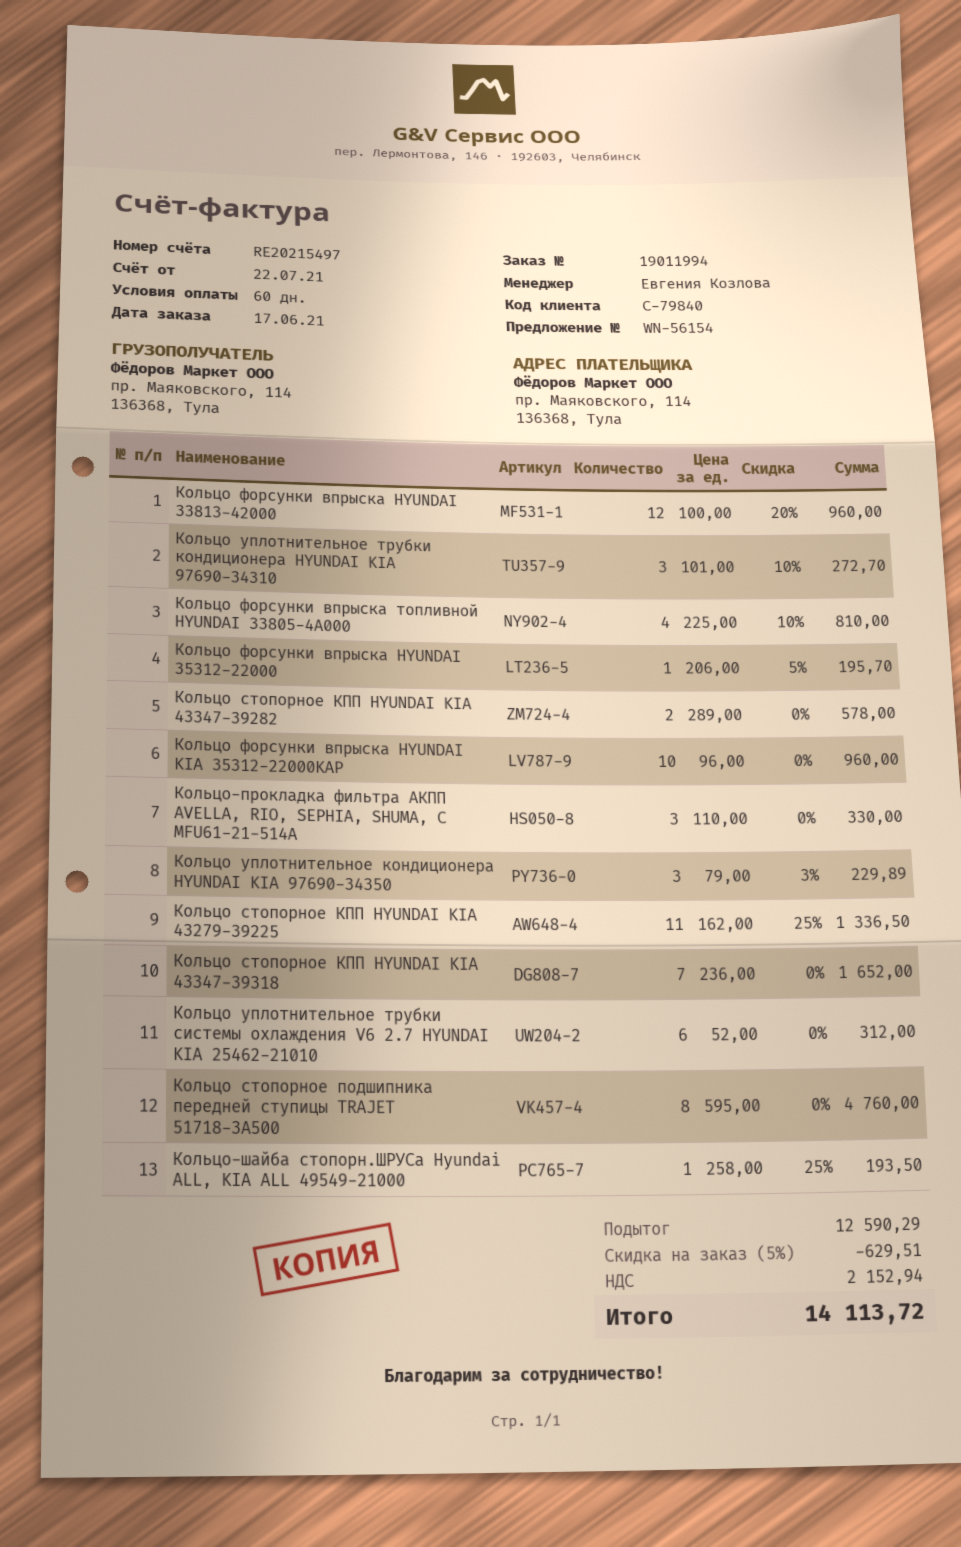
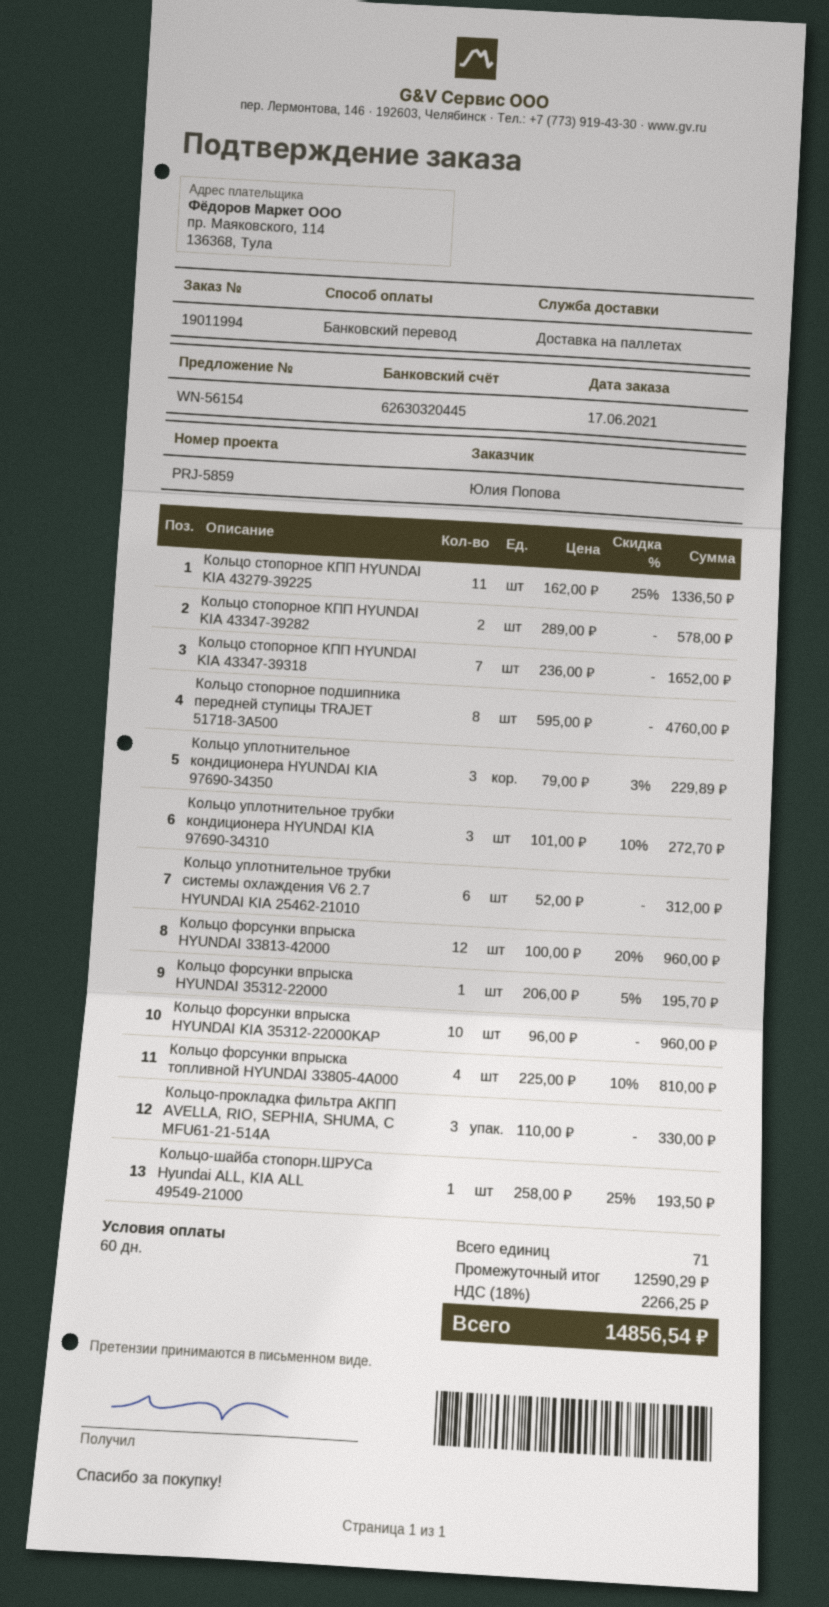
discount: 5% = 629.51 -> none
tax: 2152.94 -> 2266.25
total: 14113.72 -> 14856.54

